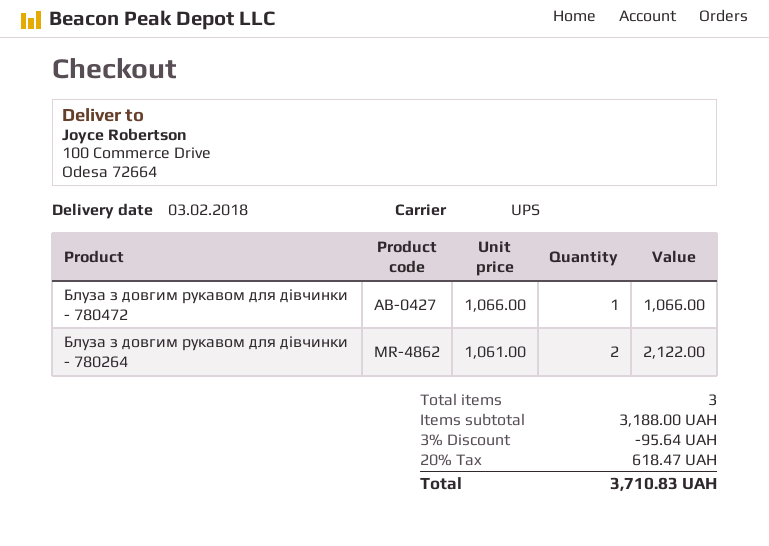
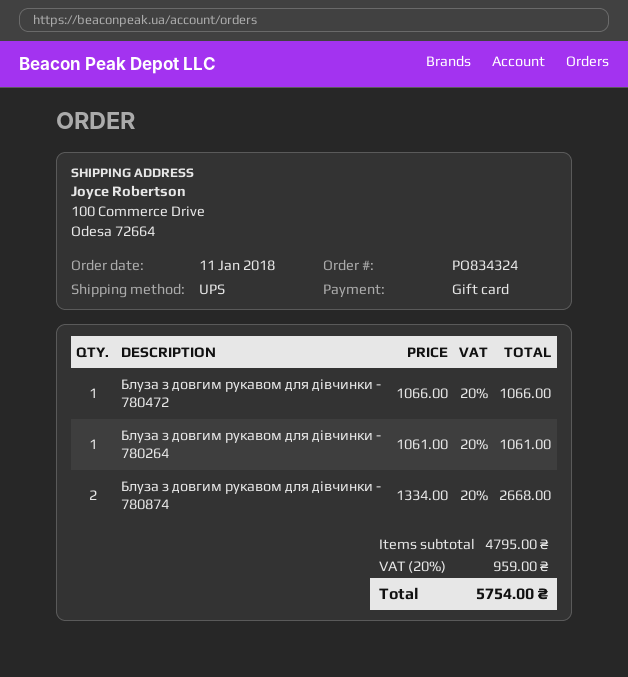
Блуза з довгим рукавом для дівчинки - 780264: 2 x 1061.00 = 2122.00 -> 1 x 1061.00 = 1061.00
Блуза з довгим рукавом для дівчинки - 780874: none -> 2 x 1334.00 = 2668.00
subtotal: 3188.00 -> 4795.00
discount: 3% = 95.64 -> none
tax: 20% = 618.47 -> 20% = 959.00
total: 3710.83 -> 5754.00

